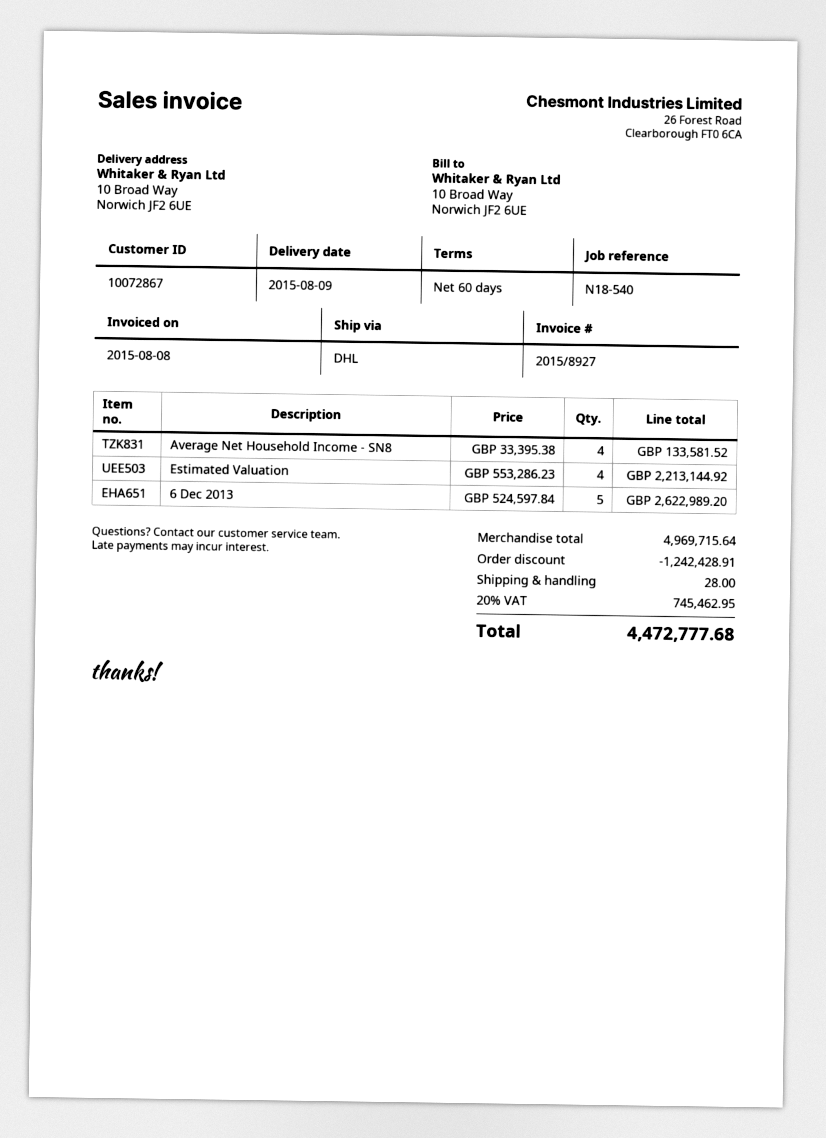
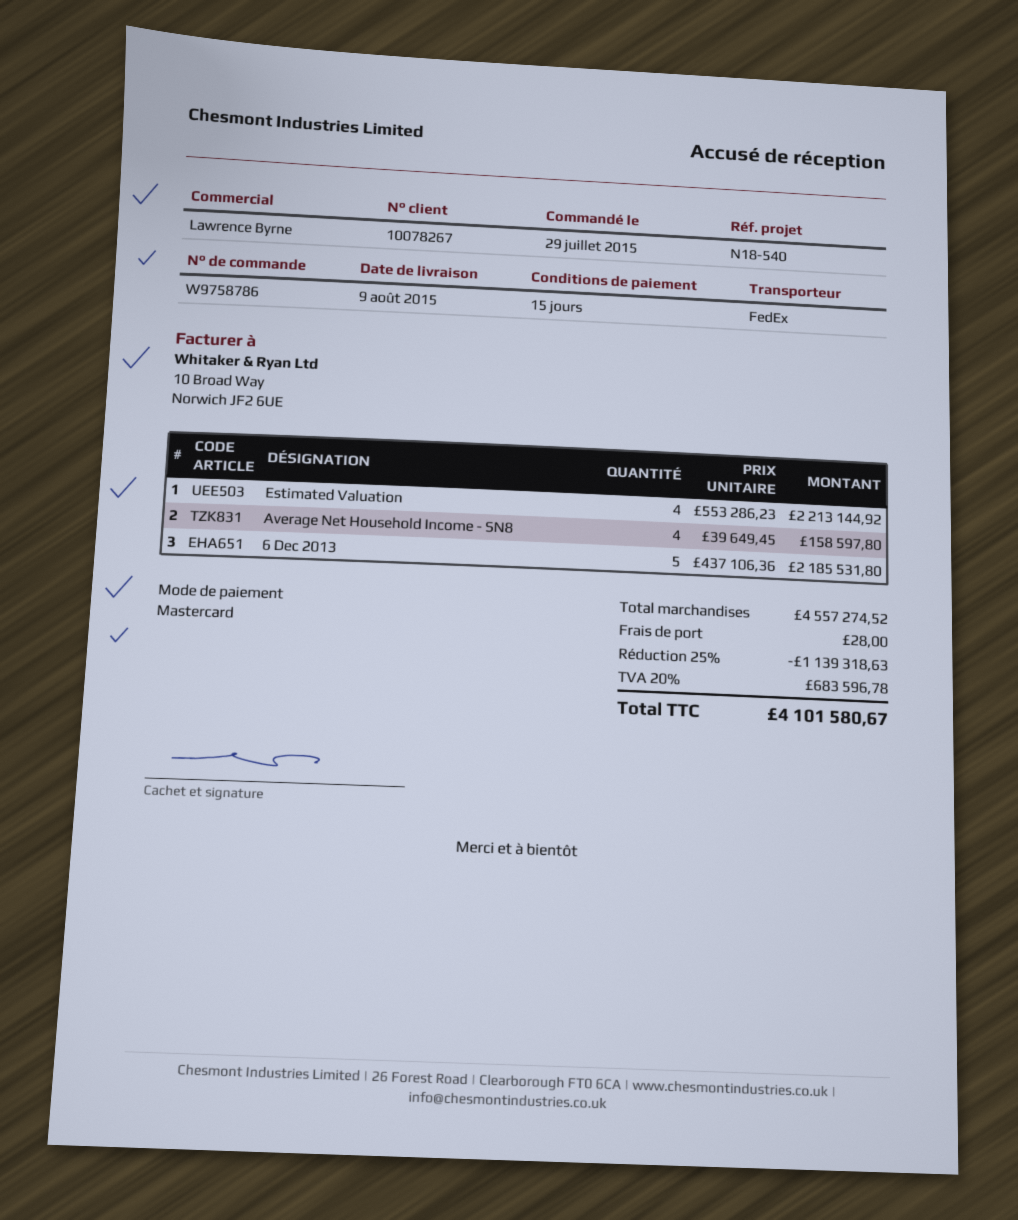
payment terms: 60 days -> 15 days
customer number: 10072867 -> 10078267
shipping method: DHL -> FedEx
Average Net Household Income - SN8: 4 x 33395.38 = 133581.52 -> 4 x 39649.45 = 158597.80
6 Dec 2013: 5 x 524597.84 = 2622989.20 -> 5 x 437106.36 = 2185531.80
subtotal: 4969715.64 -> 4557274.52
discount: 1242428.91 -> 1139318.63
tax: 20% = 745462.95 -> 20% = 683596.78
total: 4472777.68 -> 4101580.67

